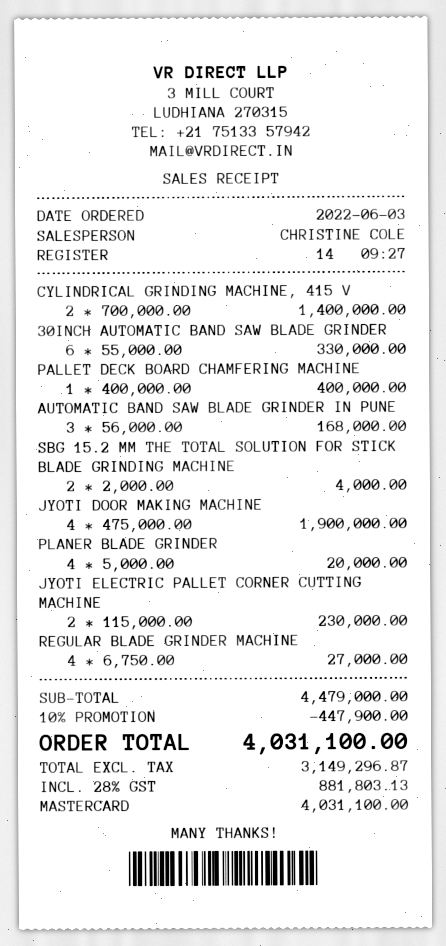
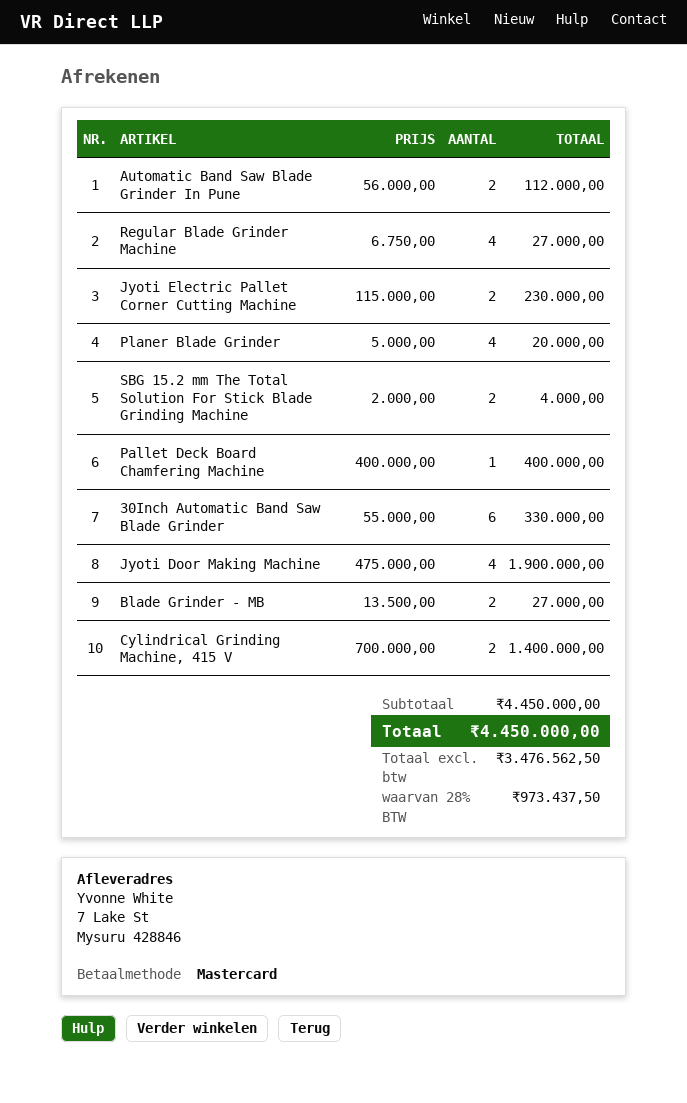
AUTOMATIC BAND SAW BLADE GRINDER IN PUNE: 3 x 56000.00 = 168000.00 -> 2 x 56000.00 = 112000.00
Blade Grinder - MB: none -> 2 x 13500.00 = 27000.00
subtotal: 4479000.00 -> 4450000.00
discount: 10% = 447900.00 -> none
net: 3149296.87 -> 3476562.50
tax: 28% = 881803.13 -> 28% = 973437.50
total: 4031100.00 -> 4450000.00

